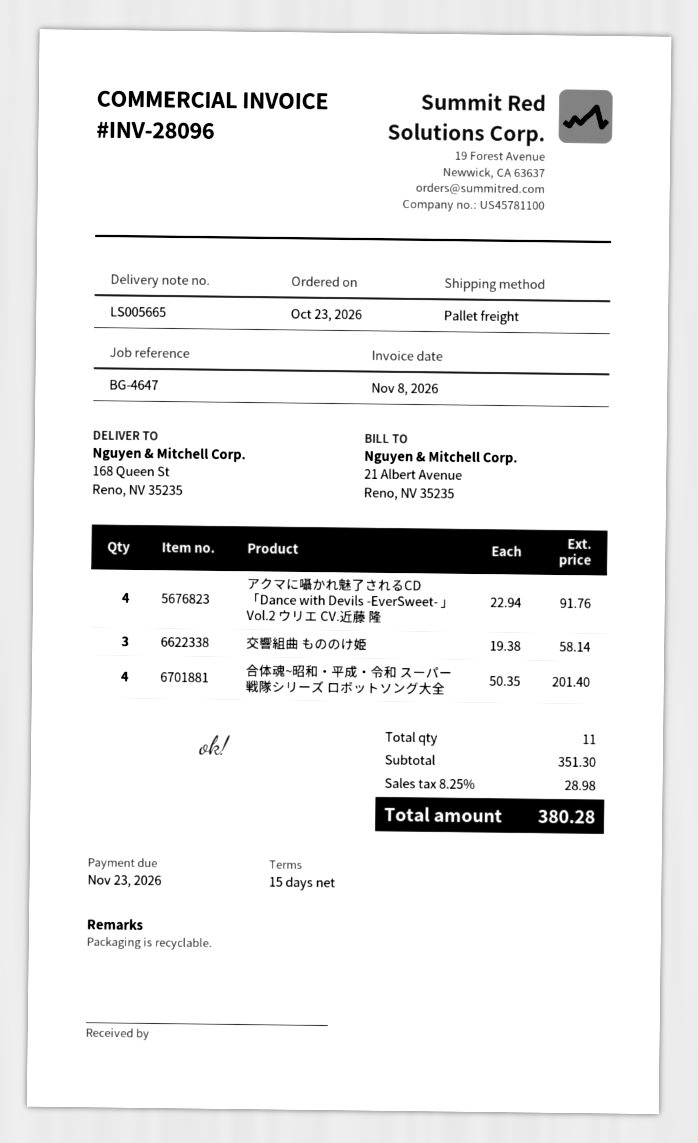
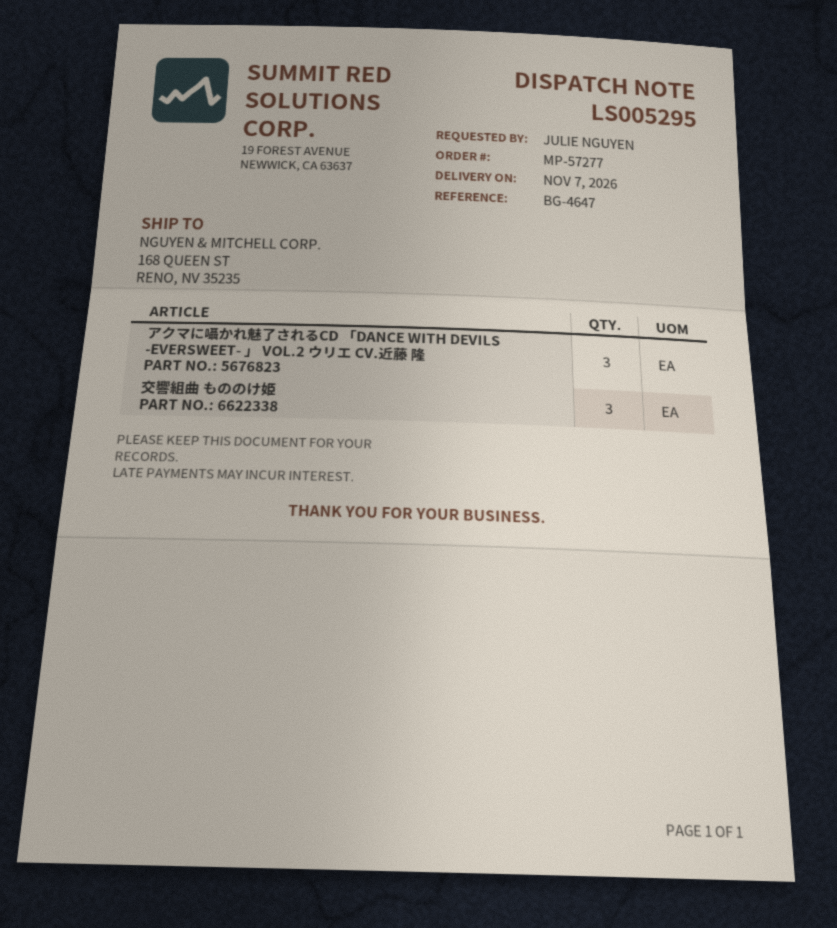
delivery note number: LS005665 -> LS005295
アクマに囁かれ魅了されるCD 「Dance with Devils -EverSweet- 」 Vol.2 ウリエ CV.近藤 隆: 4 -> 3
合体魂~昭和・平成・令和 スーパー戦隊シリーズ ロボットソング大全: 4 -> none

